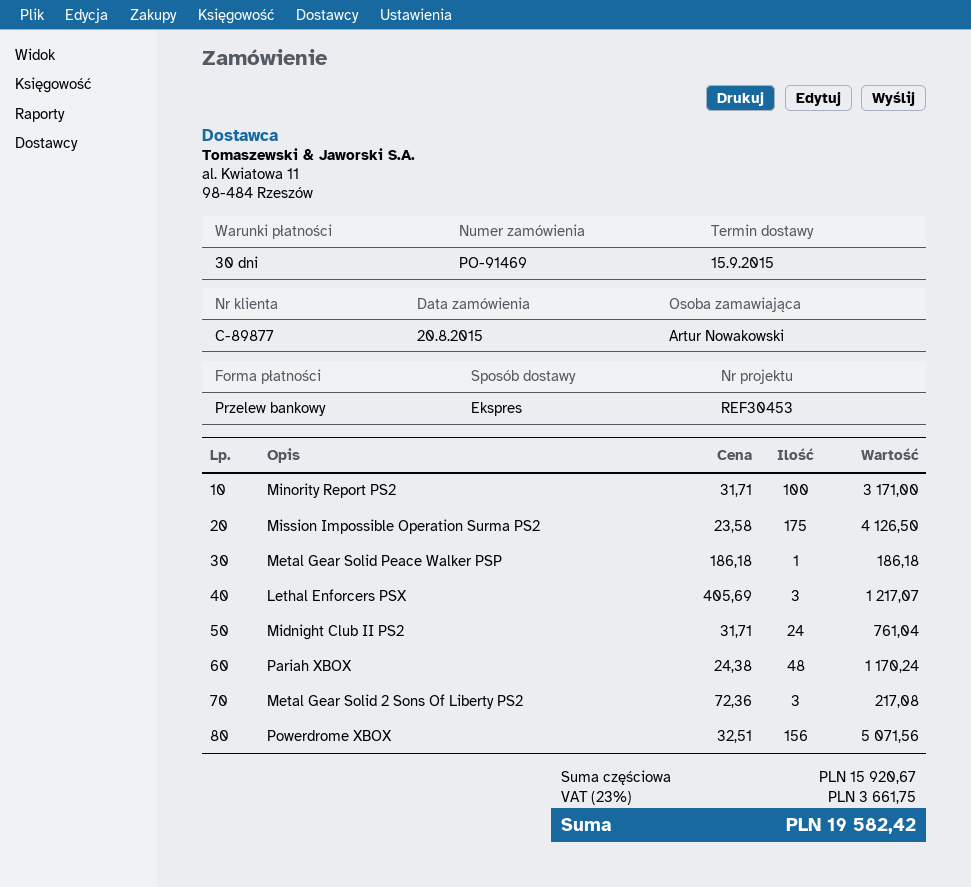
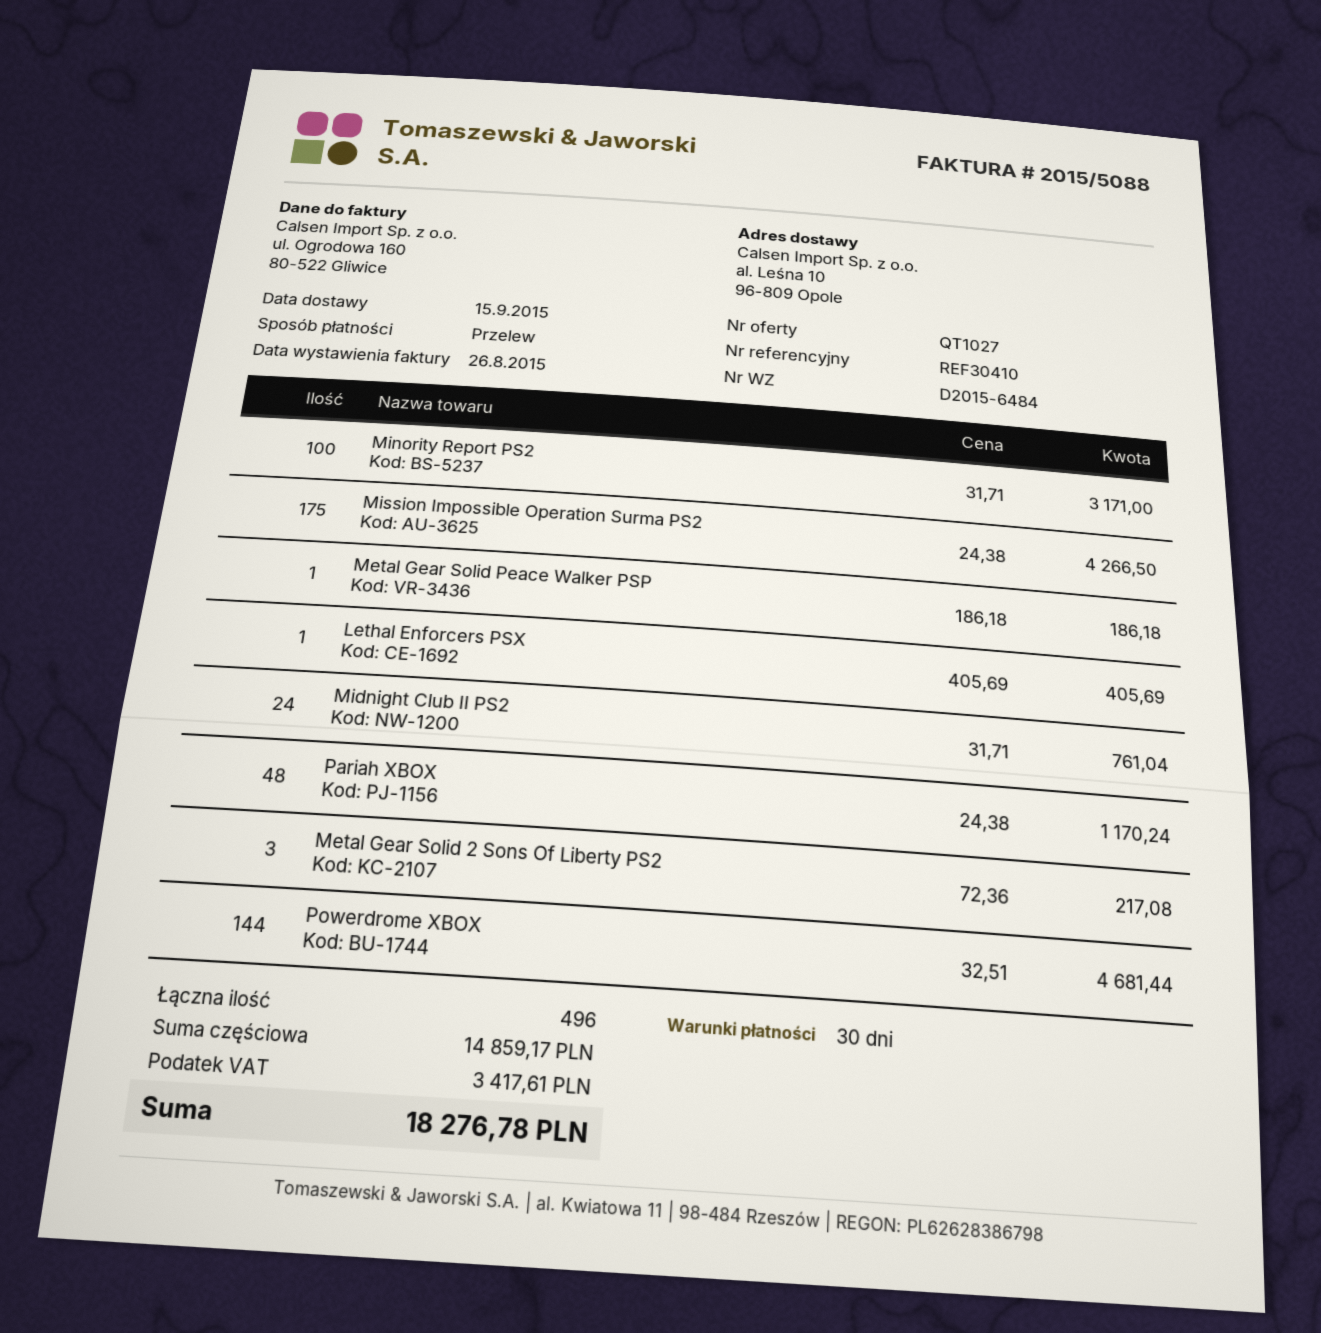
reference: REF30453 -> REF30410
Mission Impossible Operation Surma PS2: 175 x 23.58 = 4126.50 -> 175 x 24.38 = 4266.50
Lethal Enforcers PSX: 3 x 405.69 = 1217.07 -> 1 x 405.69 = 405.69
Powerdrome XBOX: 156 x 32.51 = 5071.56 -> 144 x 32.51 = 4681.44
subtotal: 15920.67 -> 14859.17
tax: 3661.75 -> 3417.61
total: 19582.42 -> 18276.78

